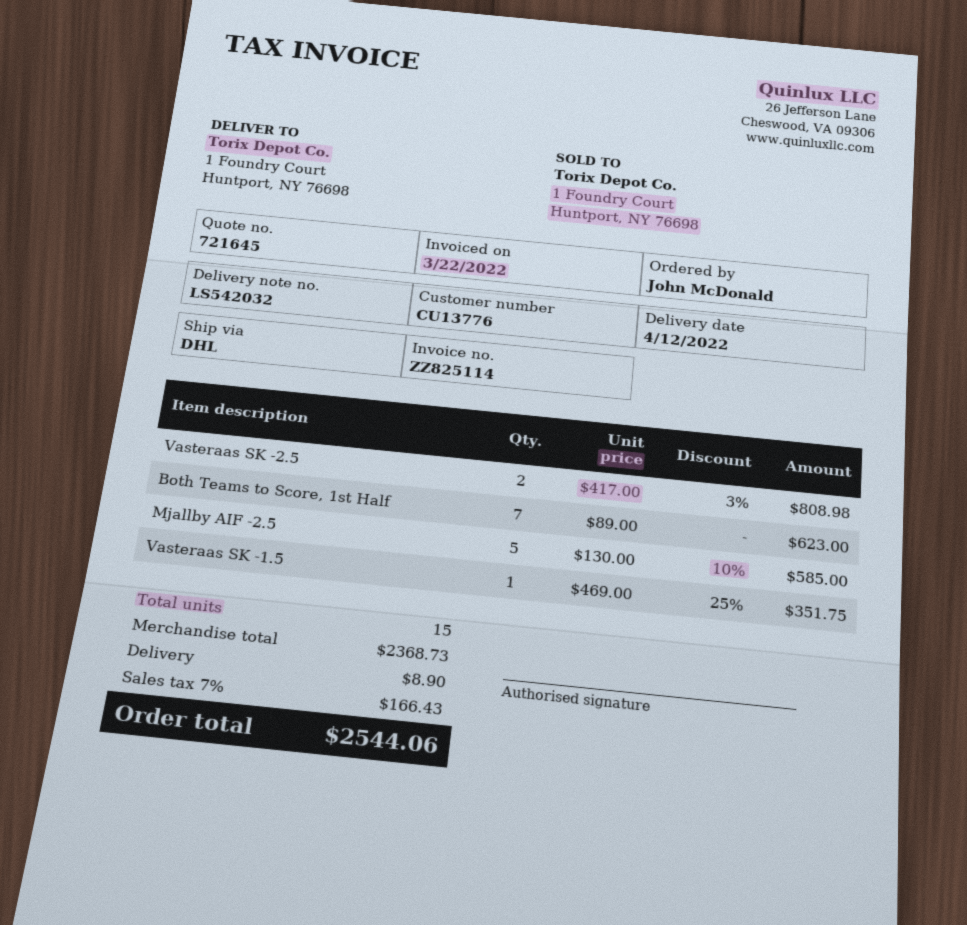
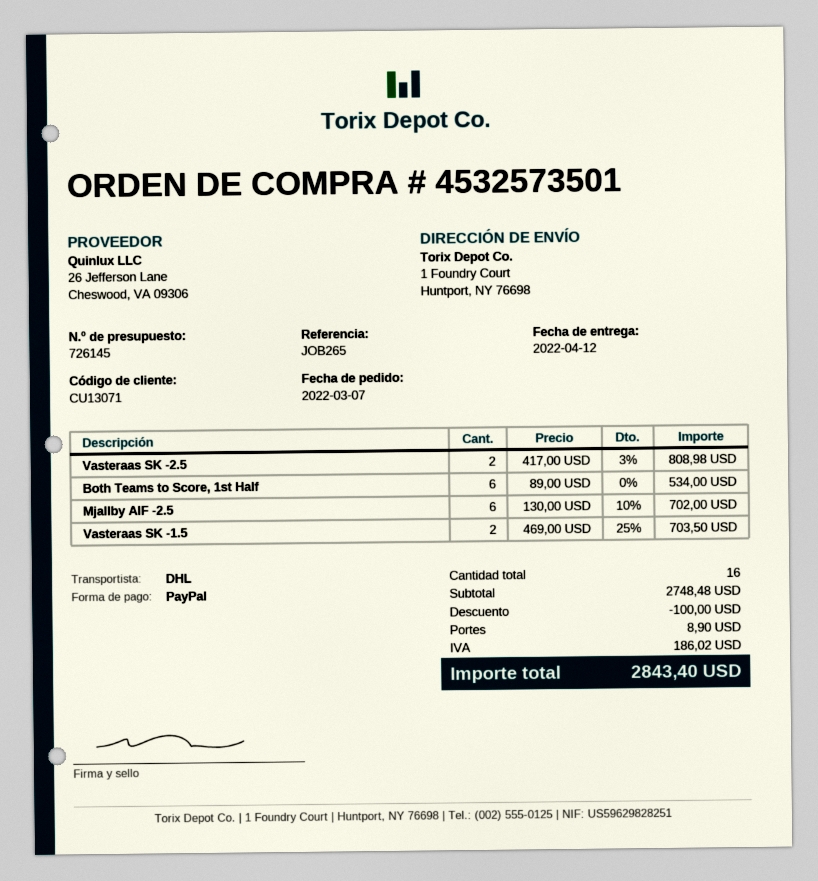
quote number: 721645 -> 726145
customer number: CU13776 -> CU13071
Both Teams to Score, 1st Half: 7 x 89.00 = 623.00 -> 6 x 89.00 = 534.00
Mjallby AIF -2.5: 5 x 130.00 - 10% = 585.00 -> 6 x 130.00 - 10% = 702.00
Vasteraas SK -1.5: 1 x 469.00 - 25% = 351.75 -> 2 x 469.00 - 25% = 703.50
total quantity: 15 -> 16
subtotal: 2368.73 -> 2748.48
discount: none -> 100.00
tax: 166.43 -> 186.02
total: 2544.06 -> 2843.40

